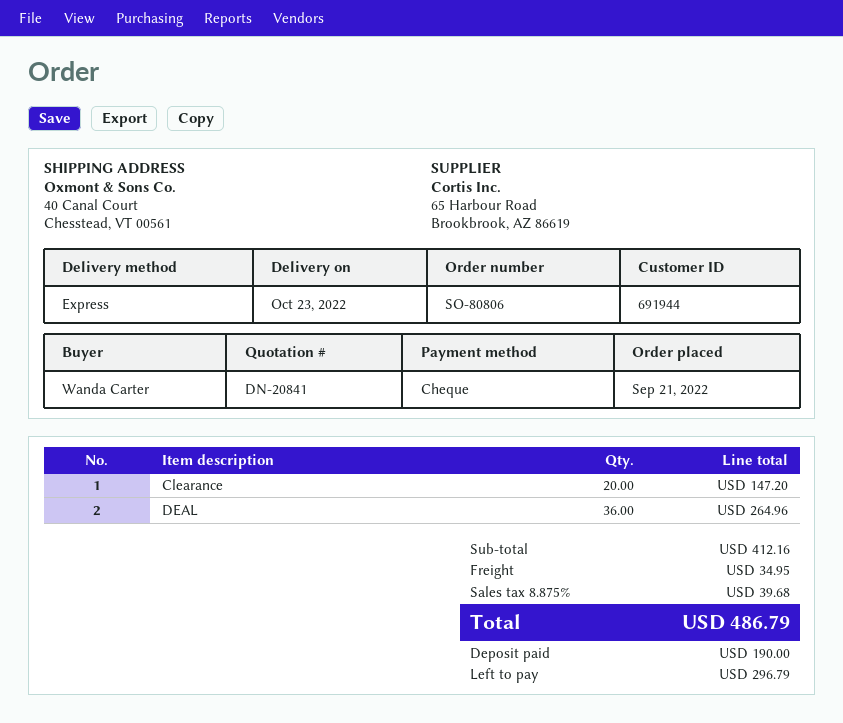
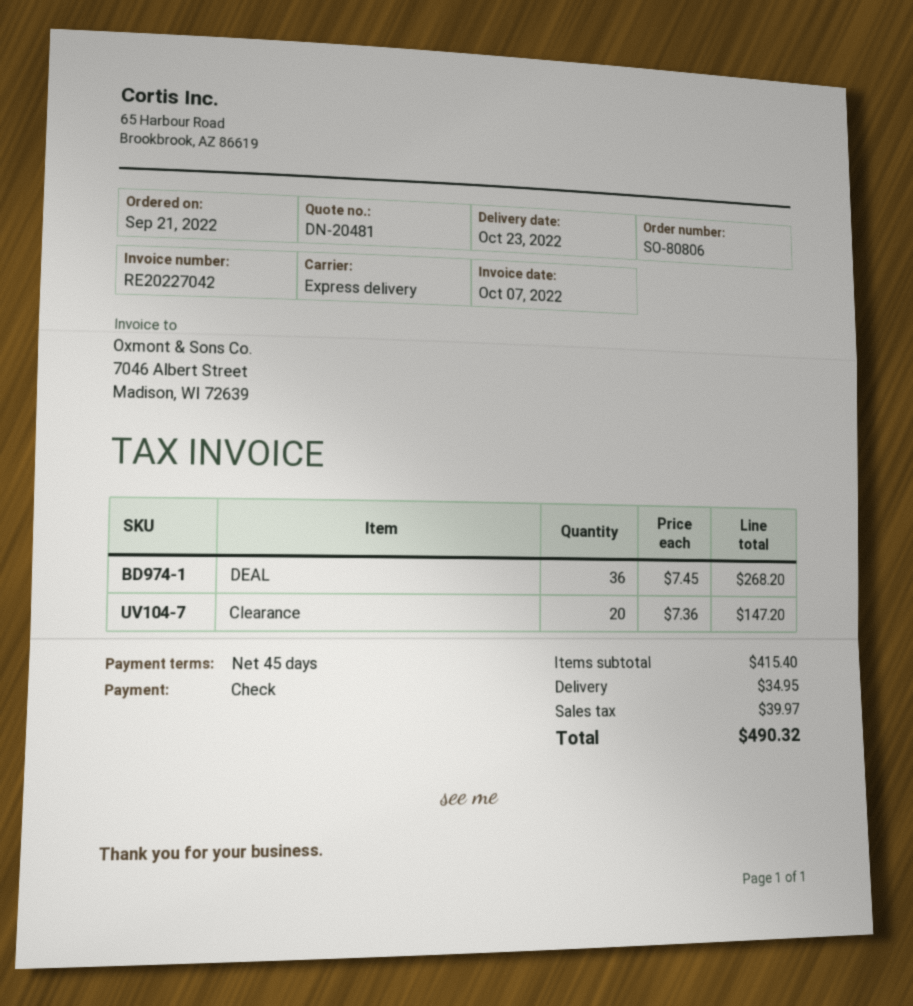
quote number: DN-20841 -> DN-20481
DEAL: 36 for 264.96 -> 36 for 268.20
subtotal: 412.16 -> 415.40
tax: 39.68 -> 39.97
total: 486.79 -> 490.32

